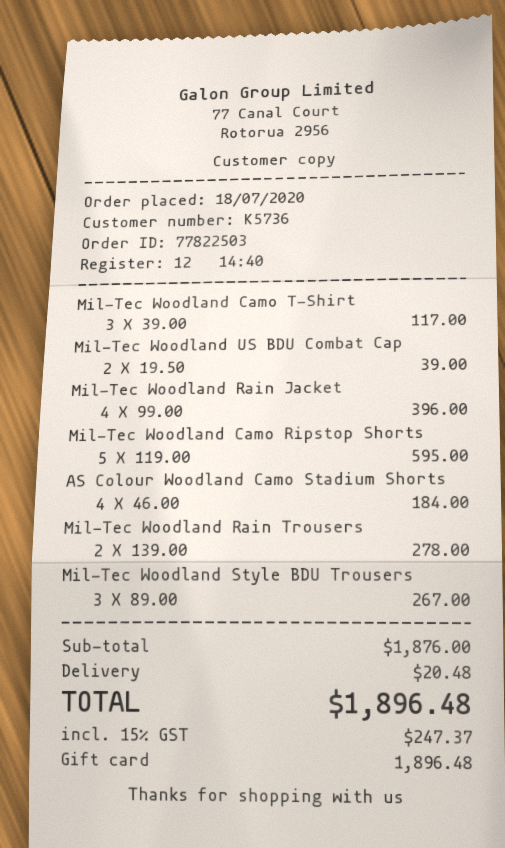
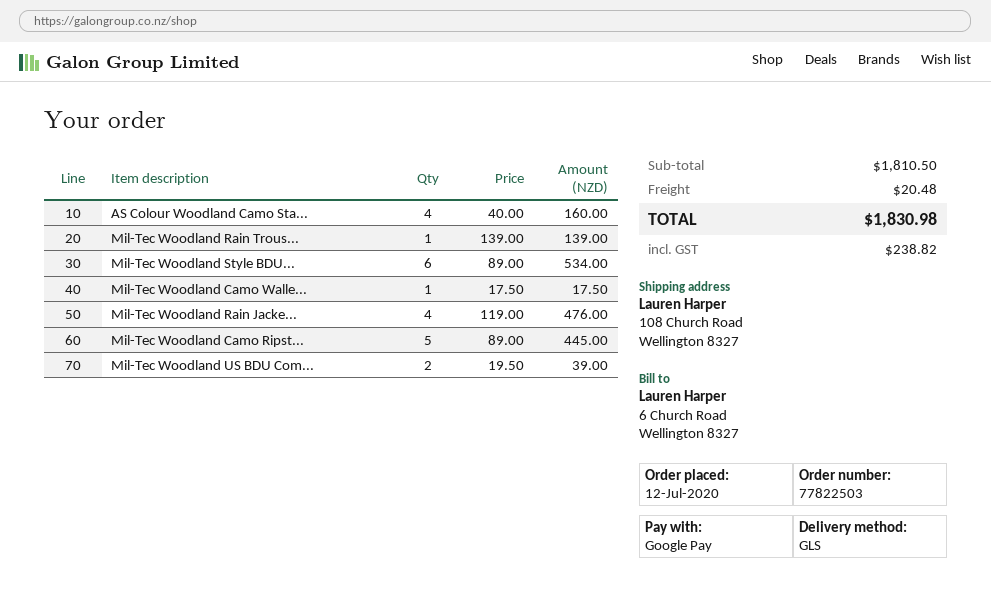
order date: 2020-07-18 -> 2020-07-12
payment method: gift card -> Google Pay
Mil-Tec Woodland Camo T-Shirt: 3 x 39.00 = 117.00 -> none
Mil-Tec Woodland Rain Jacket: 4 x 99.00 = 396.00 -> 4 x 119.00 = 476.00
Mil-Tec Woodland Camo Ripstop Shorts: 5 x 119.00 = 595.00 -> 5 x 89.00 = 445.00
AS Colour Woodland Camo Stadium Shorts: 4 x 46.00 = 184.00 -> 4 x 40.00 = 160.00
Mil-Tec Woodland Rain Trousers: 2 x 139.00 = 278.00 -> 1 x 139.00 = 139.00
Mil-Tec Woodland Style BDU Trousers: 3 x 89.00 = 267.00 -> 6 x 89.00 = 534.00
Mil-Tec Woodland Camo Walle...: none -> 1 x 17.50 = 17.50
subtotal: 1876.00 -> 1810.50
tax: 247.37 -> 238.82
total: 1896.48 -> 1830.98

